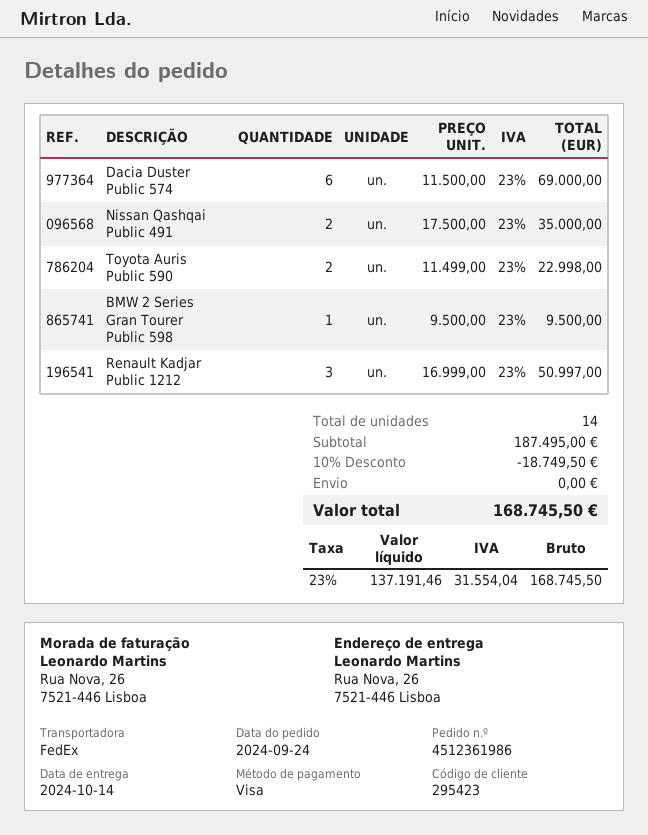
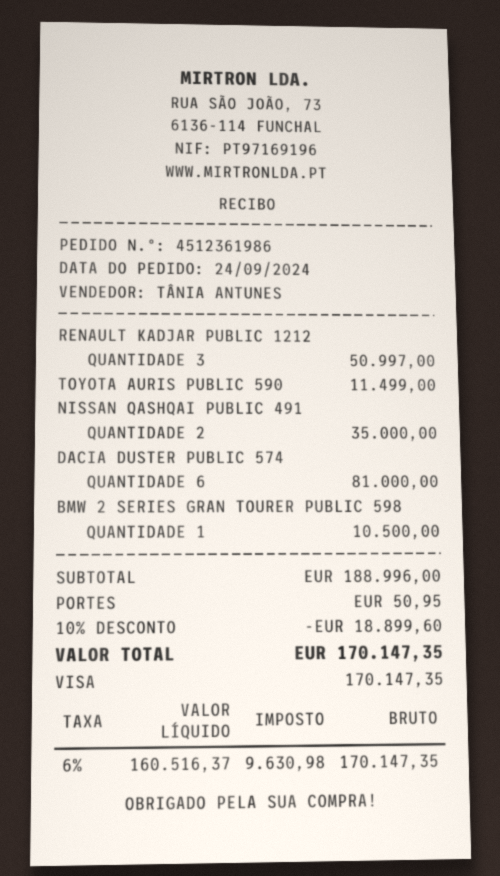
Dacia Duster Public 574: 6 for 69000.00 -> 6 for 81000.00
Toyota Auris Public 590: 2 for 22998.00 -> 1 for 11499.00
BMW 2 Series Gran Tourer Public 598: 1 for 9500.00 -> 1 for 10500.00
subtotal: 187495.00 -> 188996.00
discount: 10% = 18749.50 -> 10% = 18899.60
shipping: 0.00 -> 50.95
net: 137191.46 -> 160516.37
tax: 23% = 31554.04 -> 6% = 9630.98
total: 168745.50 -> 170147.35

